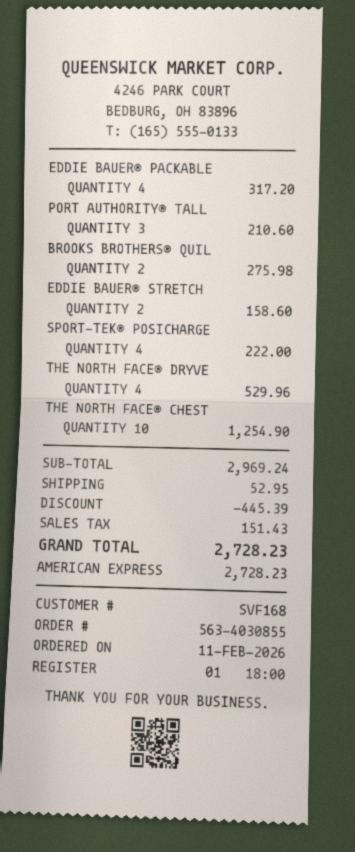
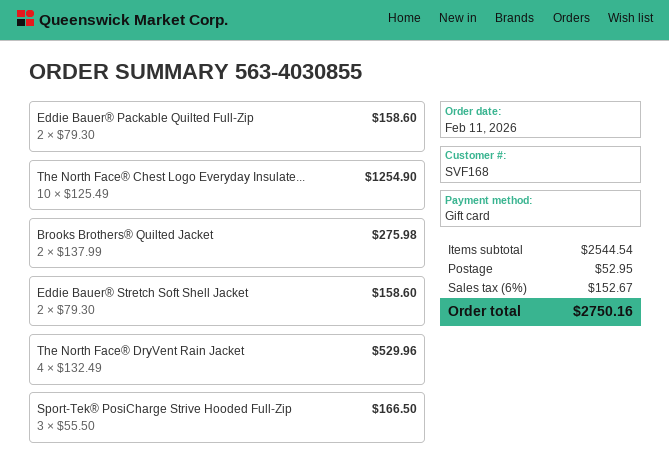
payment method: American Express -> gift card
EDDIE BAUER® PACKABLE: 4 for 317.20 -> 2 for 158.60
PORT AUTHORITY® TALL: 3 for 210.60 -> none
SPORT-TEK® POSICHARGE: 4 for 222.00 -> 3 for 166.50
subtotal: 2969.24 -> 2544.54
discount: 445.39 -> none
tax: 151.43 -> 152.67
total: 2728.23 -> 2750.16

